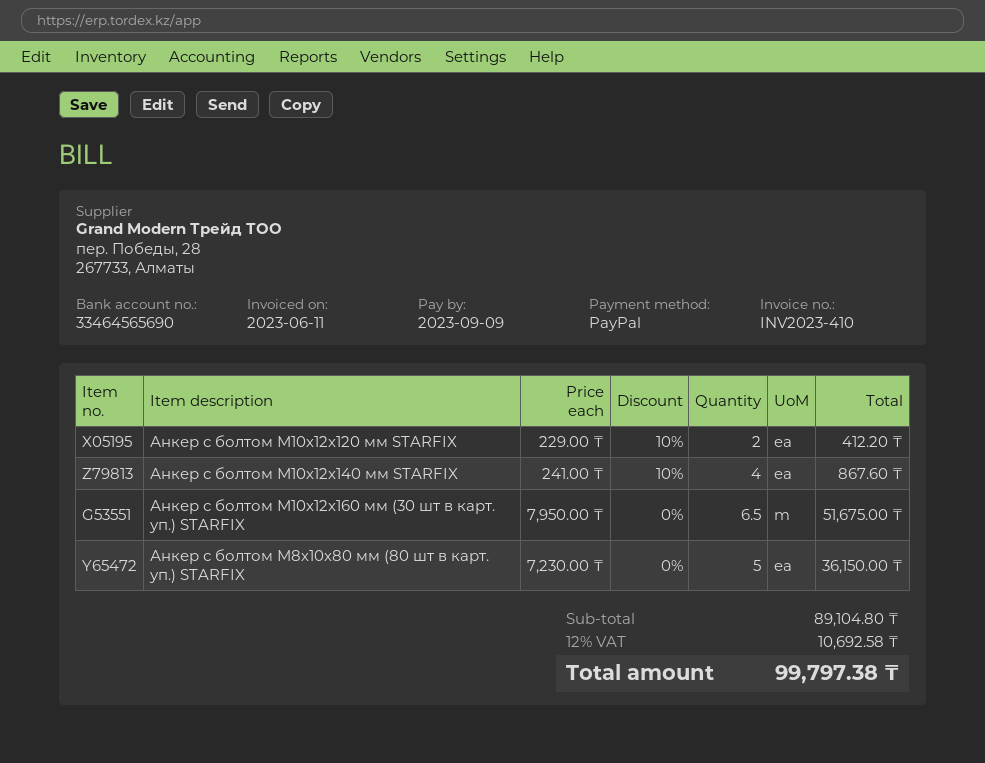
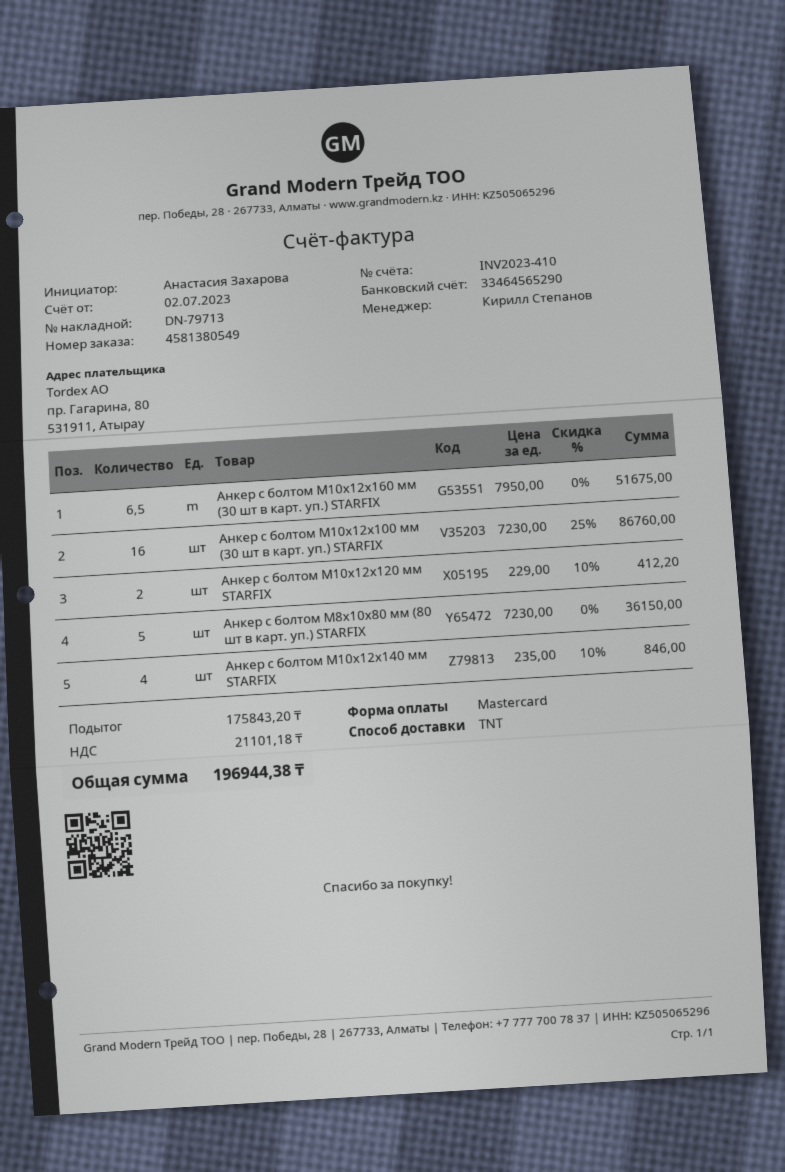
invoice date: 2023-06-11 -> 2023-07-02
payment method: PayPal -> Mastercard
bank account: 33464565690 -> 33464565290
Анкер с болтом М10х12х140 мм STARFIX: 4 x 241.00 - 10% = 867.60 -> 4 x 235.00 - 10% = 846.00
Анкер с болтом М10х12х100 мм (30 шт в карт. уп.) STARFIX: none -> 16 x 7230.00 - 25% = 86760.00
subtotal: 89104.80 -> 175843.20
tax: 10692.58 -> 21101.18
total: 99797.38 -> 196944.38

